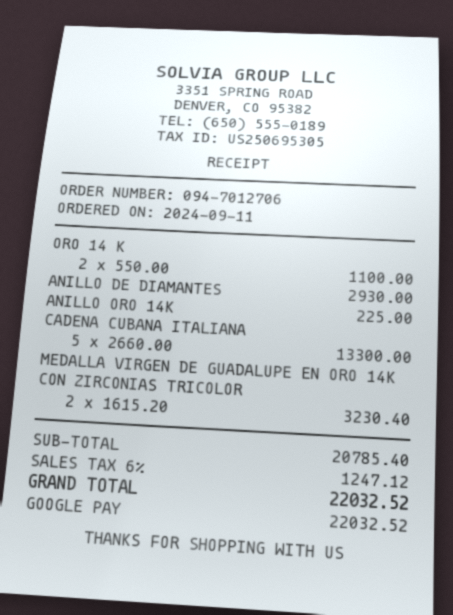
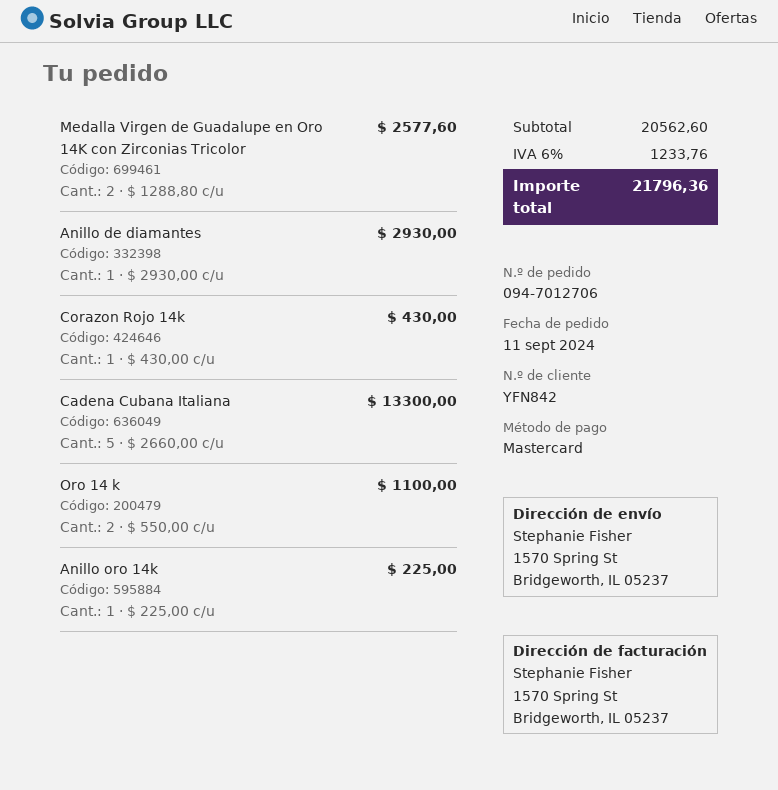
payment method: Google Pay -> Mastercard
MEDALLA VIRGEN DE GUADALUPE EN ORO 14K CON ZIRCONIAS TRICOLOR: 2 x 1615.20 = 3230.40 -> 2 x 1288.80 = 2577.60
Corazon Rojo 14k: none -> 1 x 430.00 = 430.00
subtotal: 20785.40 -> 20562.60
tax: 6% = 1247.12 -> 6% = 1233.76
total: 22032.52 -> 21796.36

